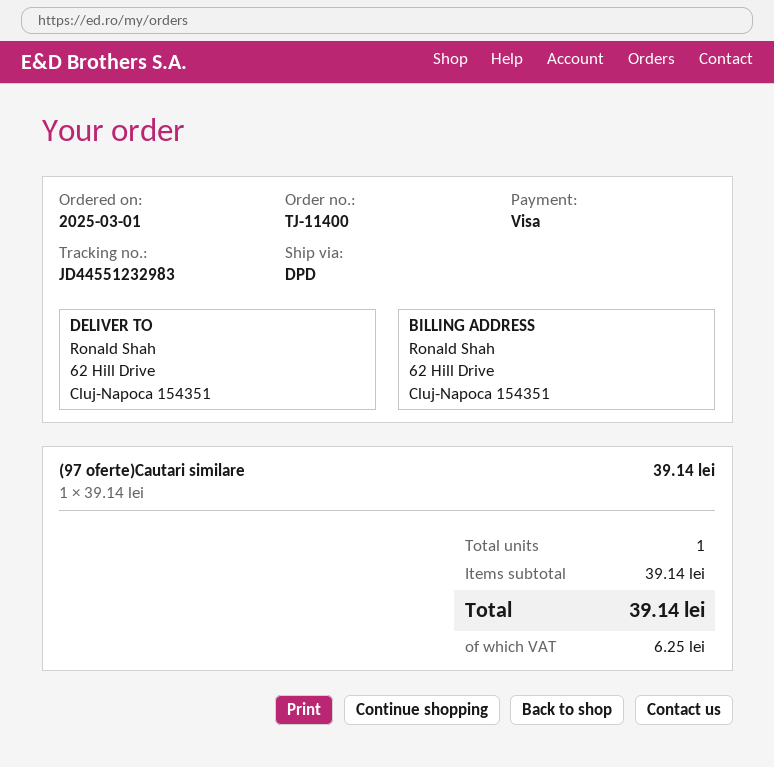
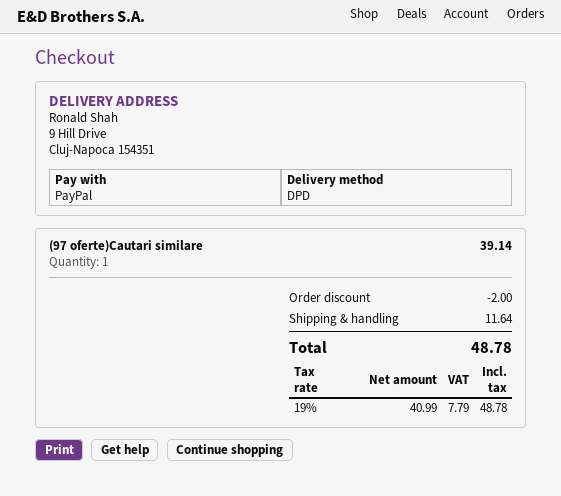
payment method: Visa -> PayPal
ship to: 62 Hill Drive, Cluj-Napoca 154351 -> 9 Hill Drive, Cluj-Napoca 154351
discount: none -> 2.00
shipping: none -> 11.64
tax: 6.25 -> 7.79
total: 39.14 -> 48.78

